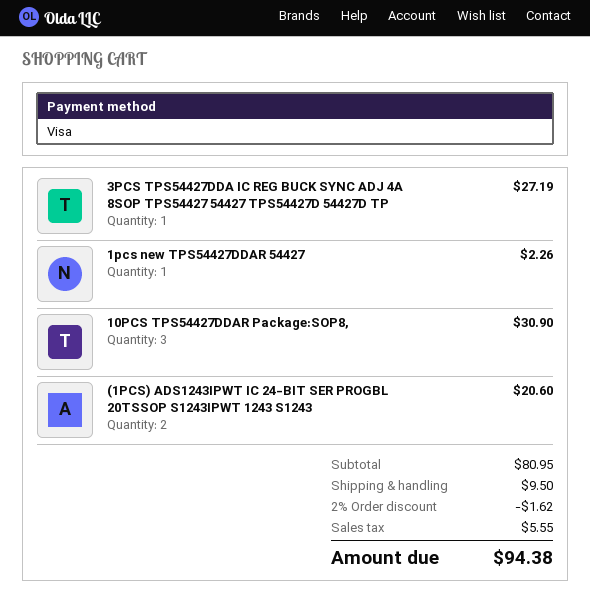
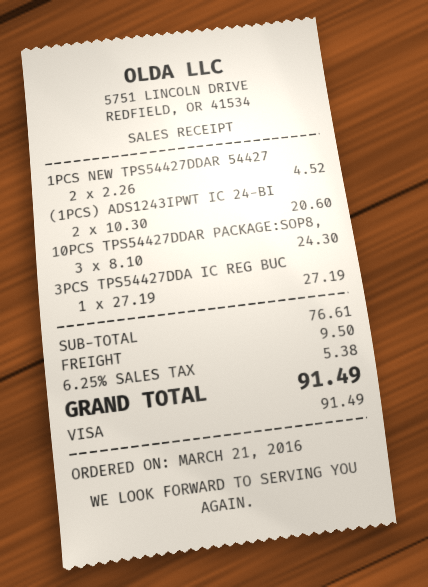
1pcs new TPS54427DDAR 54427: 1 for 2.26 -> 2 for 4.52
10PCS TPS54427DDAR Package:SOP8,: 3 for 30.90 -> 3 for 24.30
subtotal: 80.95 -> 76.61
discount: 2% = 1.62 -> none
tax: 5.55 -> 5.38
total: 94.38 -> 91.49

